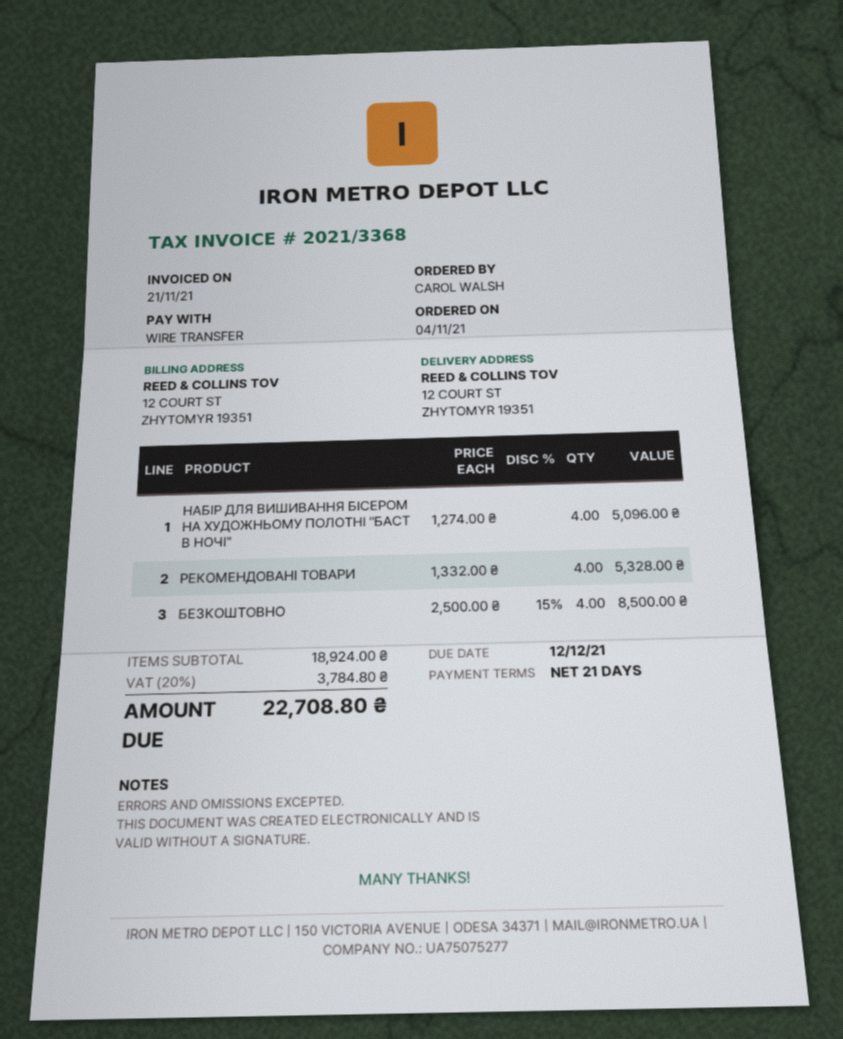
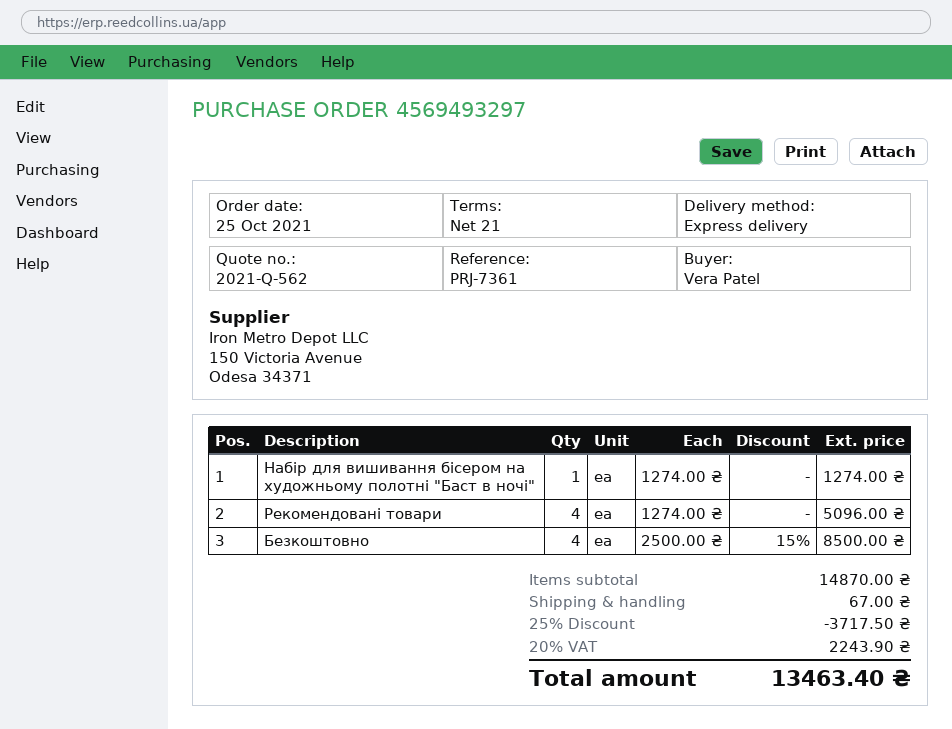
order date: 2021-11-04 -> 2021-10-25
ordered by: CAROL WALSH -> Vera Patel
НАБІР ДЛЯ ВИШИВАННЯ БІСЕРОМ НА ХУДОЖНЬОМУ ПОЛОТНІ "БАСТ В НОЧІ": 4 x 1274.00 = 5096.00 -> 1 x 1274.00 = 1274.00
РЕКОМЕНДОВАНІ ТОВАРИ: 4 x 1332.00 = 5328.00 -> 4 x 1274.00 = 5096.00
subtotal: 18924.00 -> 14870.00
discount: none -> 25% = 3717.50
shipping: none -> 67.00
tax: 20% = 3784.80 -> 20% = 2243.90
total: 22708.80 -> 13463.40

